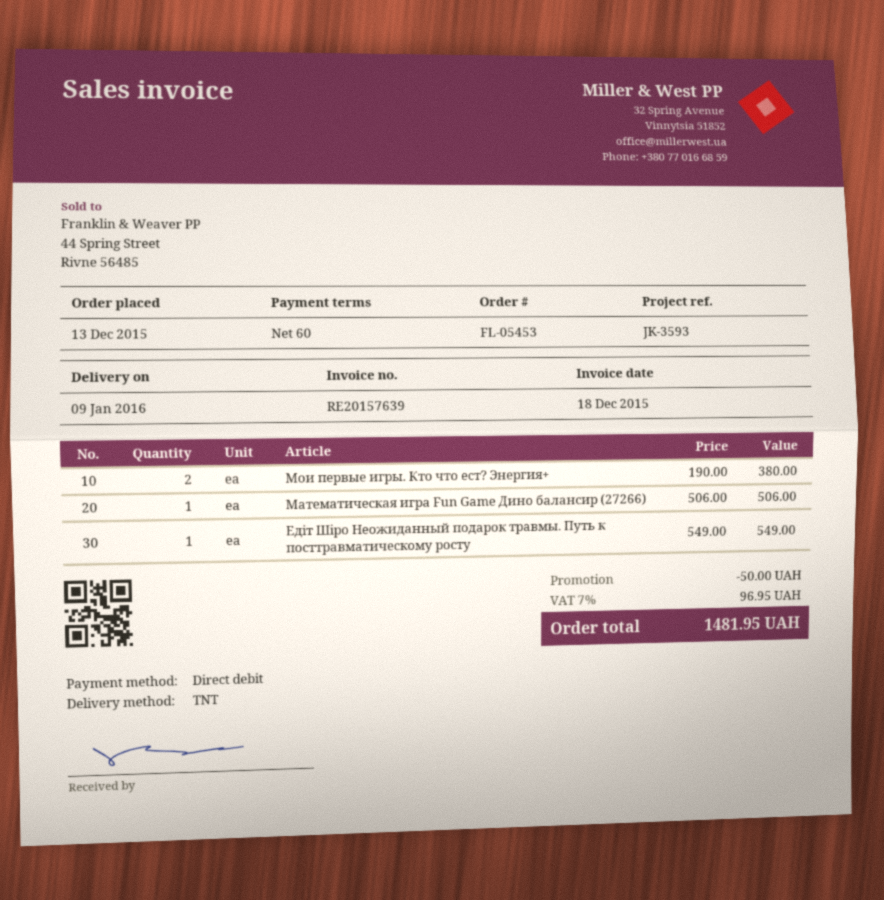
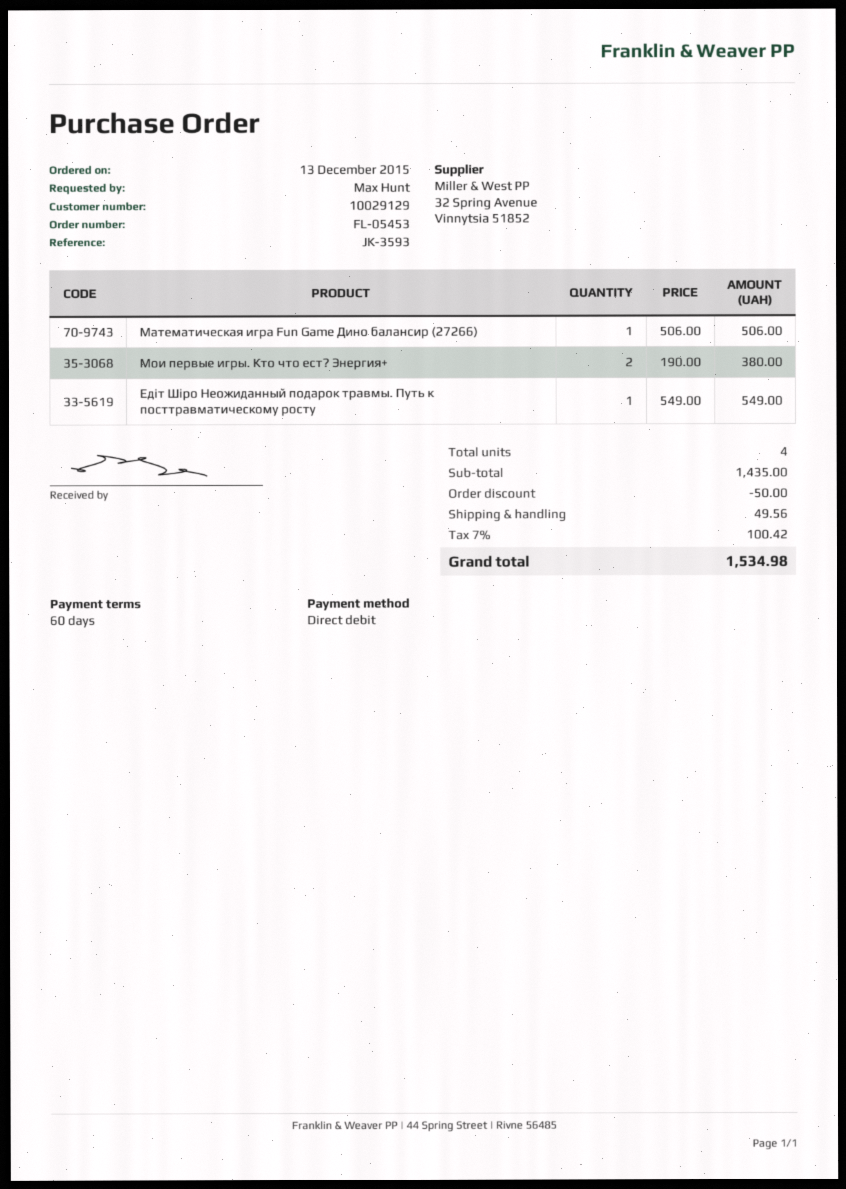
shipping: none -> 49.56
tax: 7% = 96.95 -> 7% = 100.42
total: 1481.95 -> 1534.98

